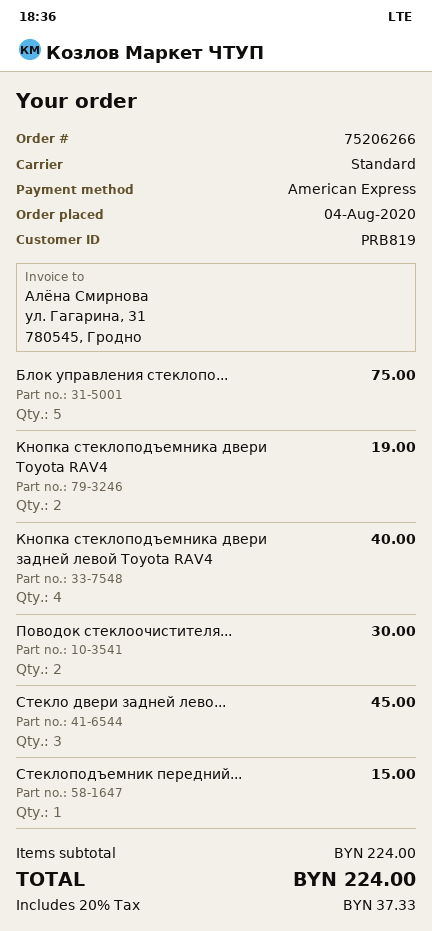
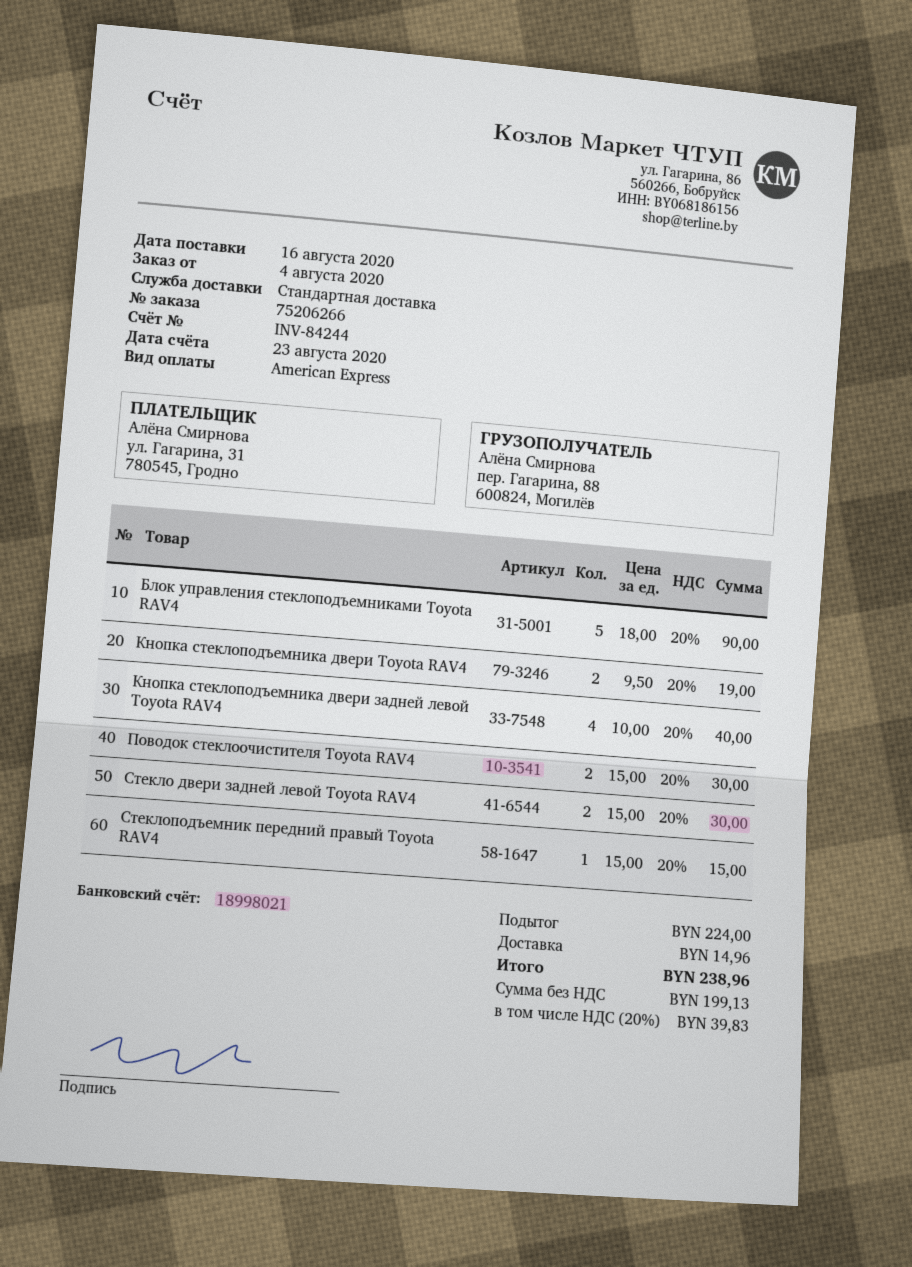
Блок управления стеклопо...: 5 for 75.00 -> 5 for 90.00
Стекло двери задней лево...: 3 for 45.00 -> 2 for 30.00
shipping: none -> 14.96
tax: 20% = 37.33 -> 20% = 39.83
total: 224.00 -> 238.96

